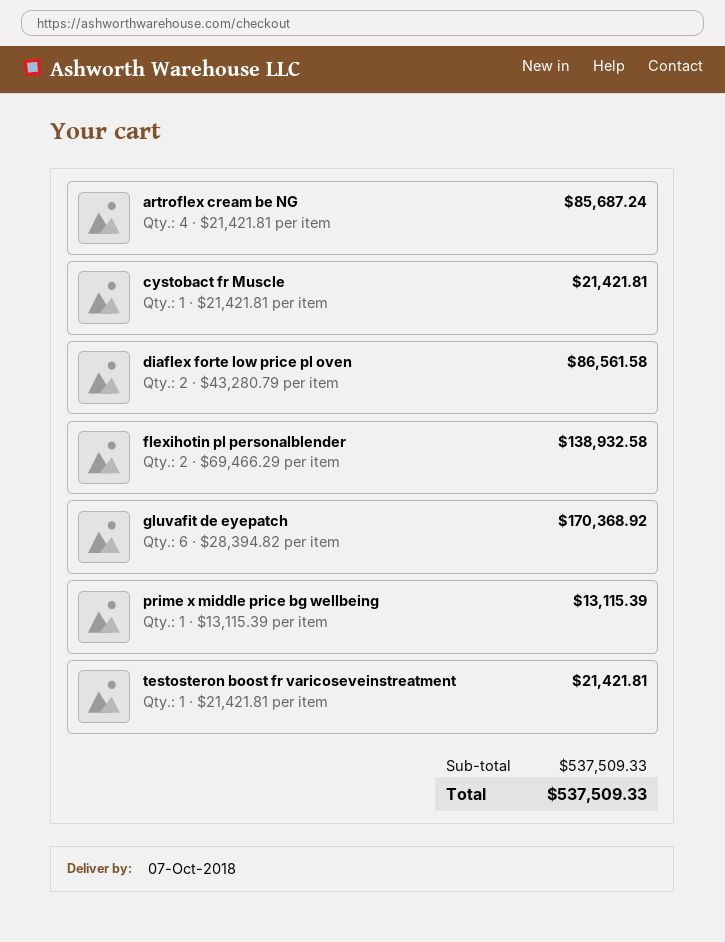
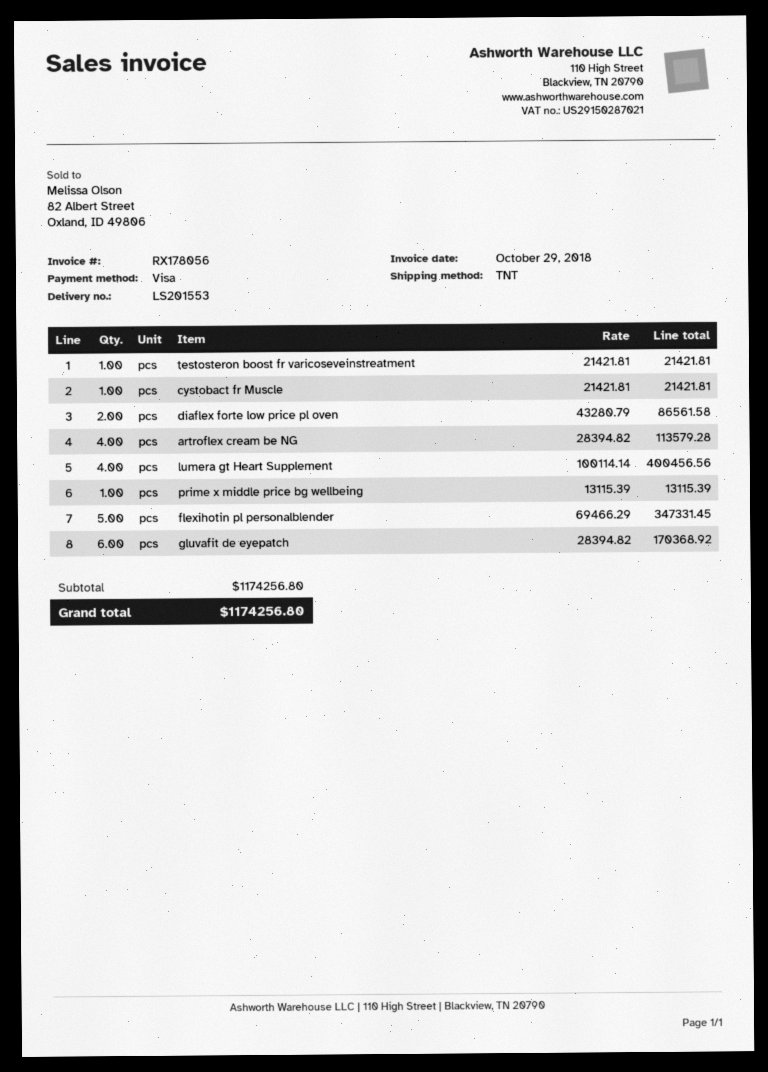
artroflex cream be NG: 4 x 21421.81 = 85687.24 -> 4 x 28394.82 = 113579.28
flexihotin pl personalblender: 2 x 69466.29 = 138932.58 -> 5 x 69466.29 = 347331.45
lumera gt Heart Supplement: none -> 4 x 100114.14 = 400456.56
subtotal: 537509.33 -> 1174256.80
total: 537509.33 -> 1174256.80

